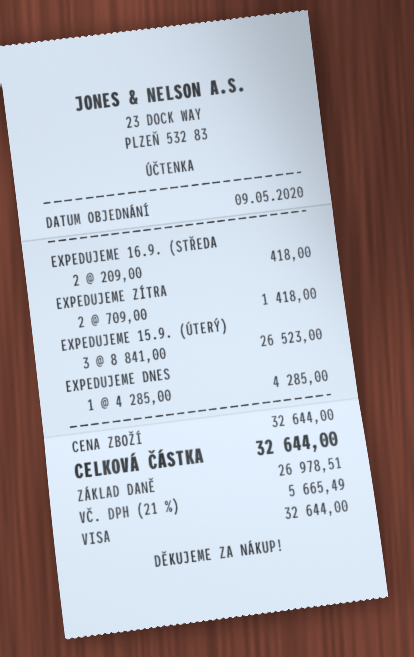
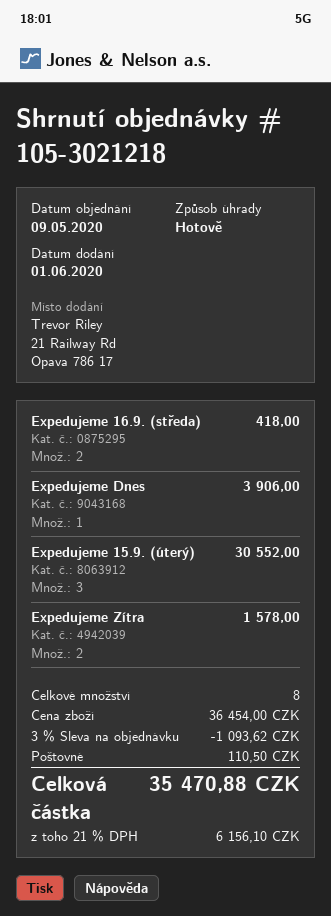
payment method: Visa -> cash
EXPEDUJEME ZÍTRA: 2 for 1418.00 -> 2 for 1578.00
EXPEDUJEME 15.9. (ÚTERÝ): 3 for 26523.00 -> 3 for 30552.00
EXPEDUJEME DNES: 1 for 4285.00 -> 1 for 3906.00
subtotal: 32644.00 -> 36454.00
discount: none -> 3% = 1093.62
shipping: none -> 110.50
tax: 21% = 5665.49 -> 21% = 6156.10
total: 32644.00 -> 35470.88

